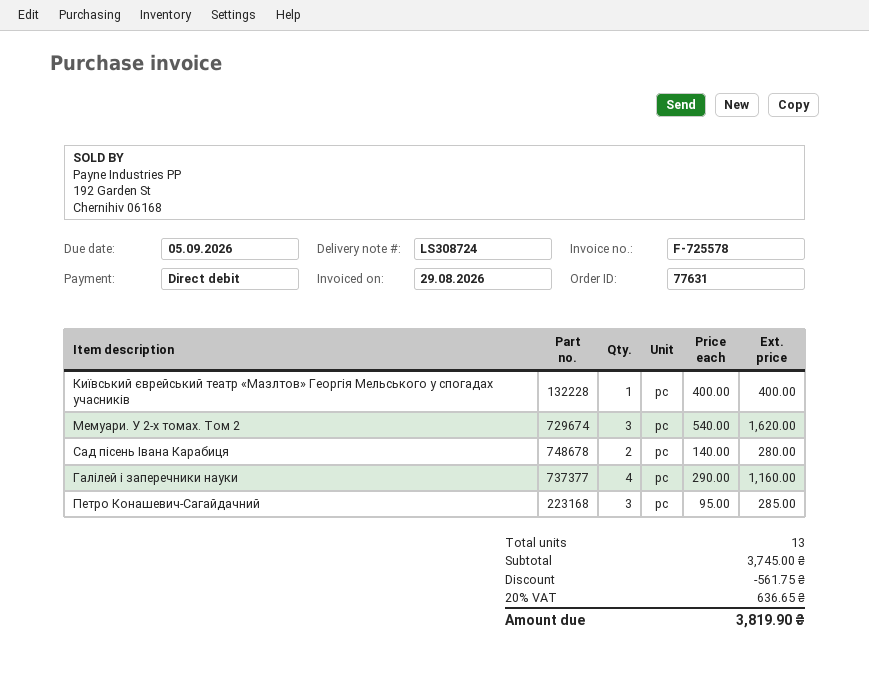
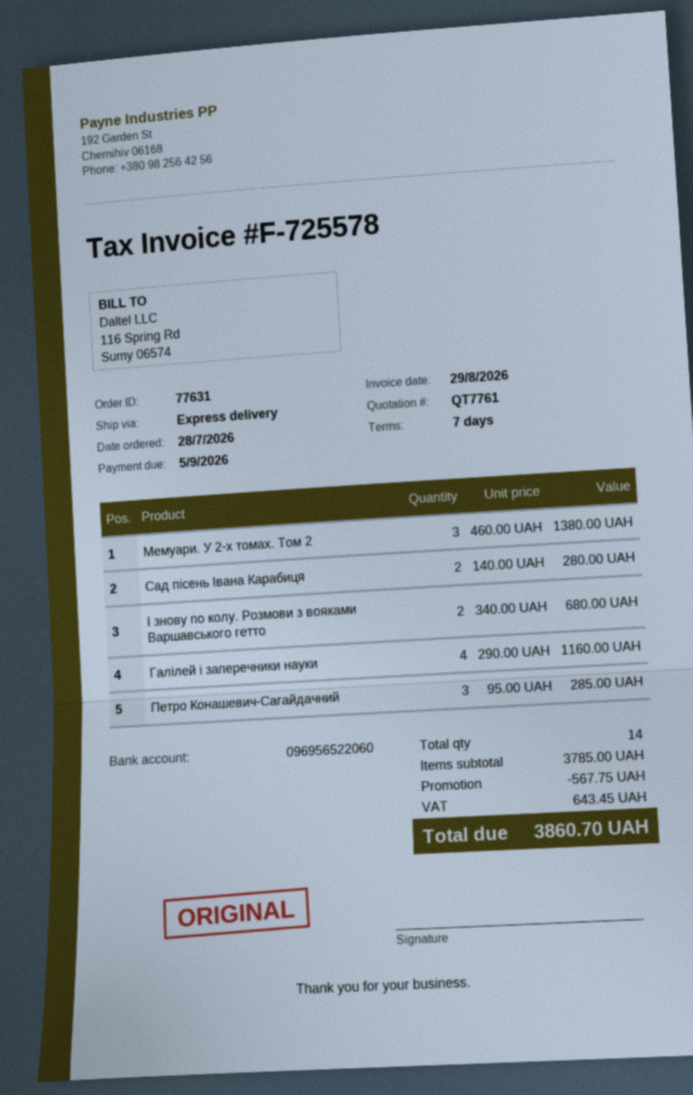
Київський єврейський театр «Мазлтов» Георгія Мельського у спогадах учасників: 1 x 400.00 = 400.00 -> none
Мемуари. У 2-х томах. Том 2: 3 x 540.00 = 1620.00 -> 3 x 460.00 = 1380.00
І знову по колу. Розмови з вояками Варшавського гетто: none -> 2 x 340.00 = 680.00
total quantity: 13 -> 14
subtotal: 3745.00 -> 3785.00
discount: 561.75 -> 567.75
tax: 636.65 -> 643.45
total: 3819.90 -> 3860.70

